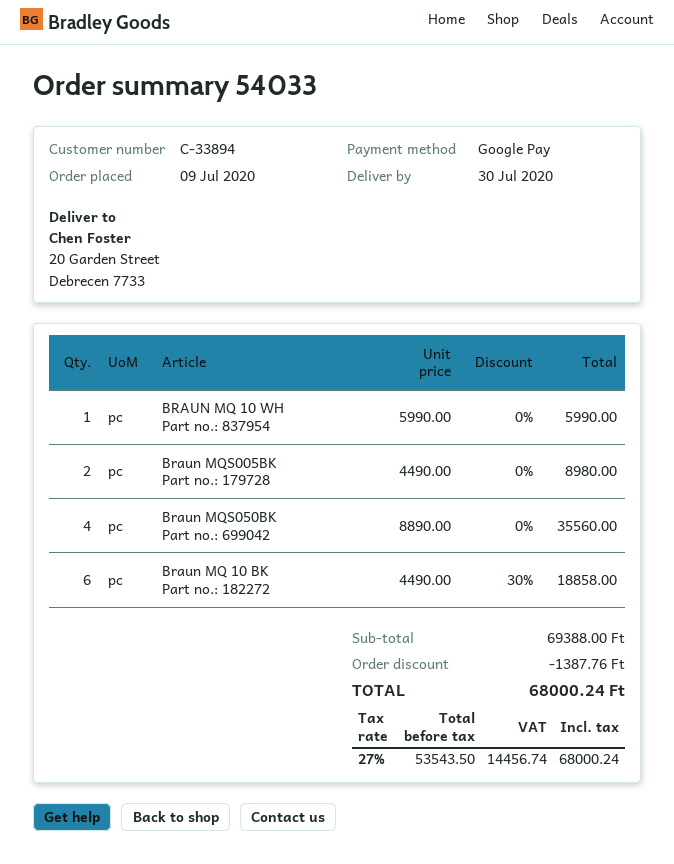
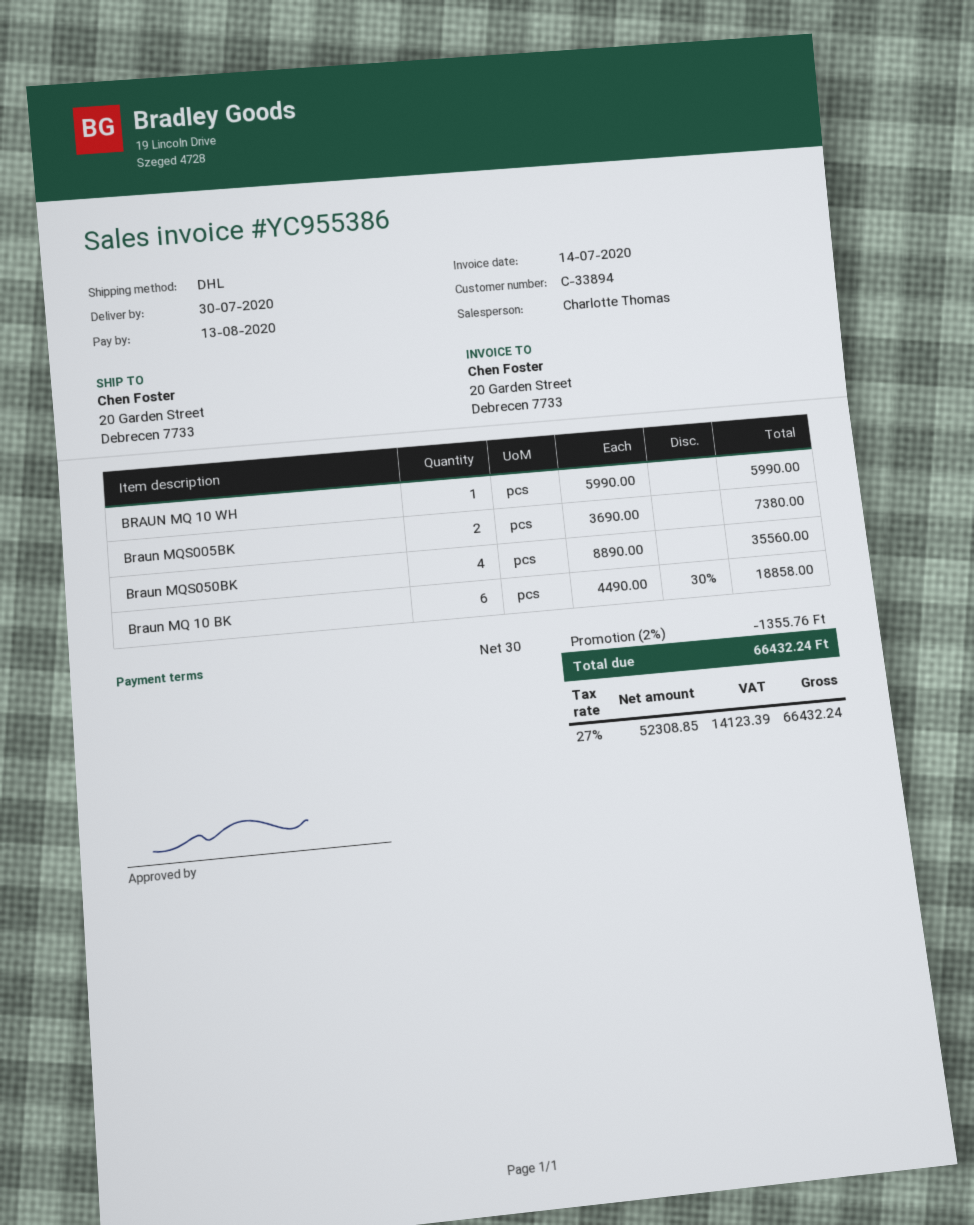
Braun MQS005BK: 2 x 4490.00 = 8980.00 -> 2 x 3690.00 = 7380.00
discount: 1387.76 -> 1355.76
net: 53543.50 -> 52308.85
tax: 27% = 14456.74 -> 27% = 14123.39
total: 68000.24 -> 66432.24

